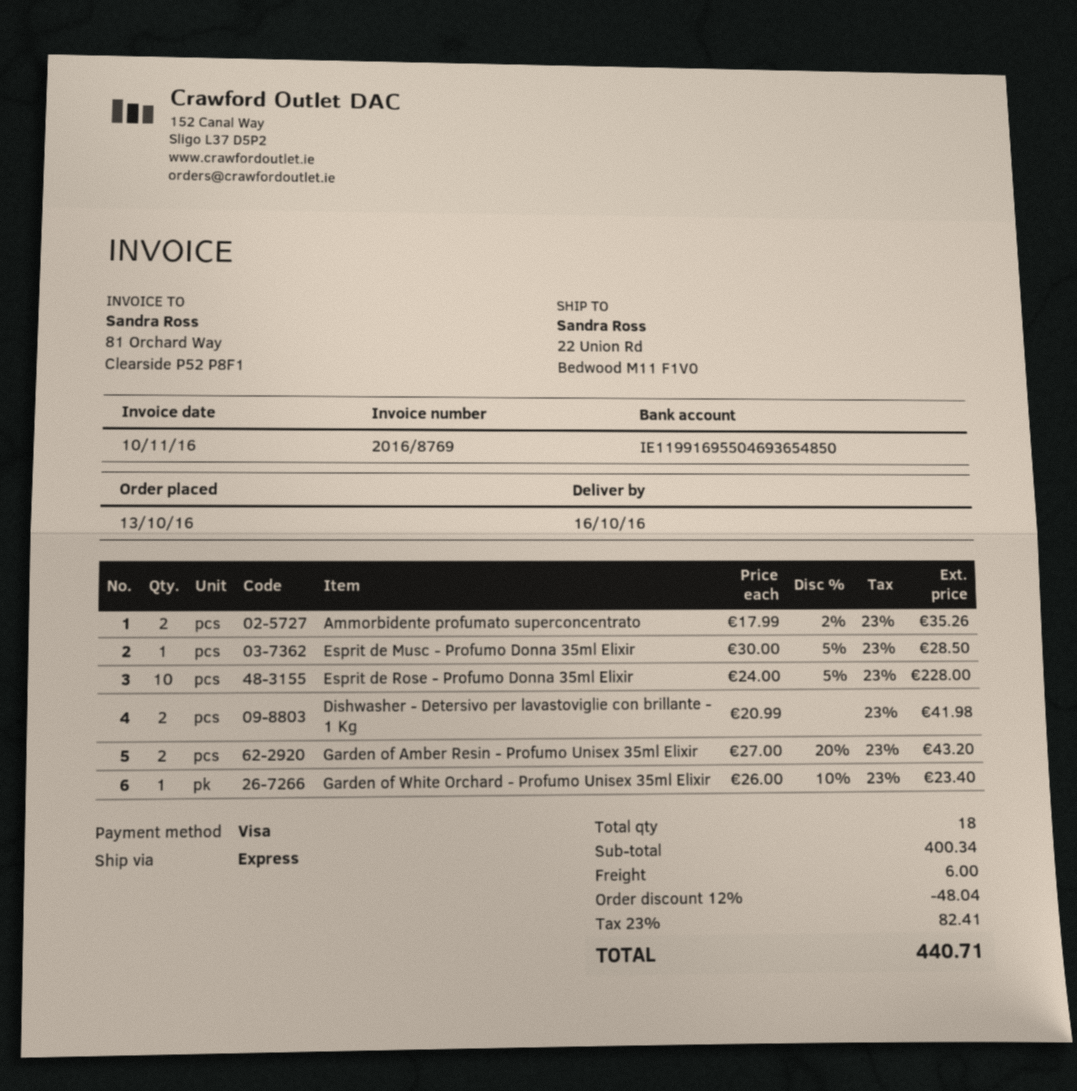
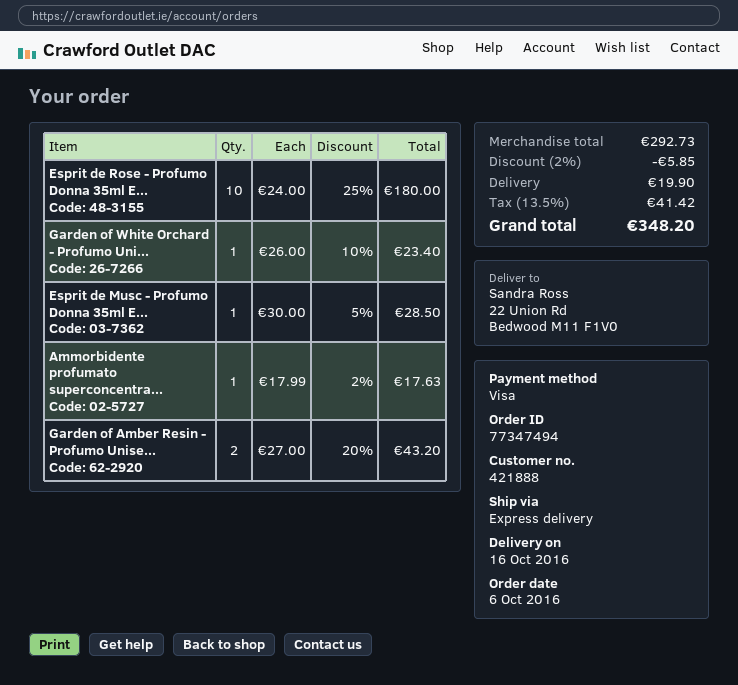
order date: 2016-10-13 -> 2016-10-06
Ammorbidente profumato superconcentrato: 2 x 17.99 - 2% = 35.26 -> 1 x 17.99 - 2% = 17.63
Esprit de Rose - Profumo Donna 35ml Elixir: 10 x 24.00 - 5% = 228.00 -> 10 x 24.00 - 25% = 180.00
Dishwasher - Detersivo per lavastoviglie con brillante - 1 Kg: 2 x 20.99 = 41.98 -> none
subtotal: 400.34 -> 292.73
discount: 12% = 48.04 -> 2% = 5.85
shipping: 6.00 -> 19.90
tax: 23% = 82.41 -> 13.5% = 41.42
total: 440.71 -> 348.20

